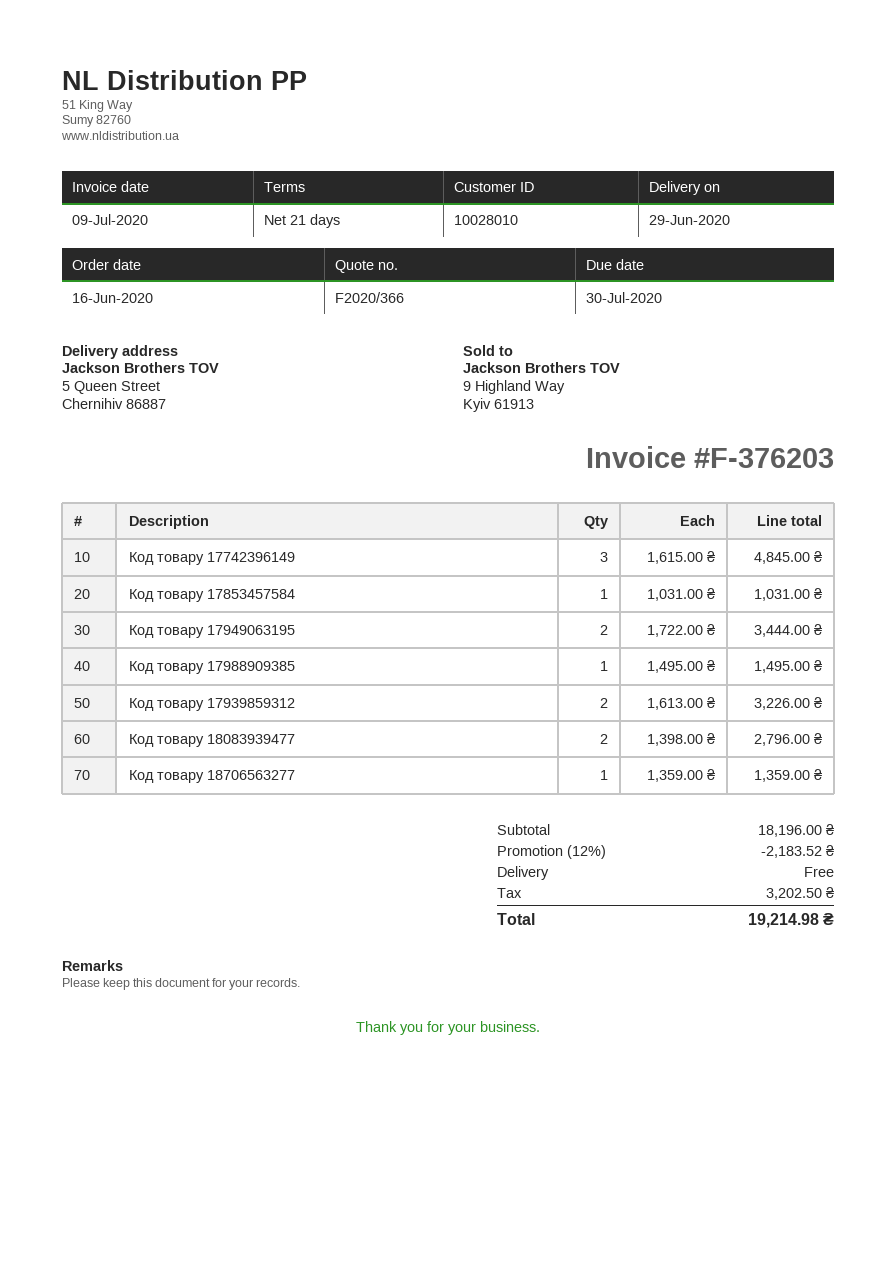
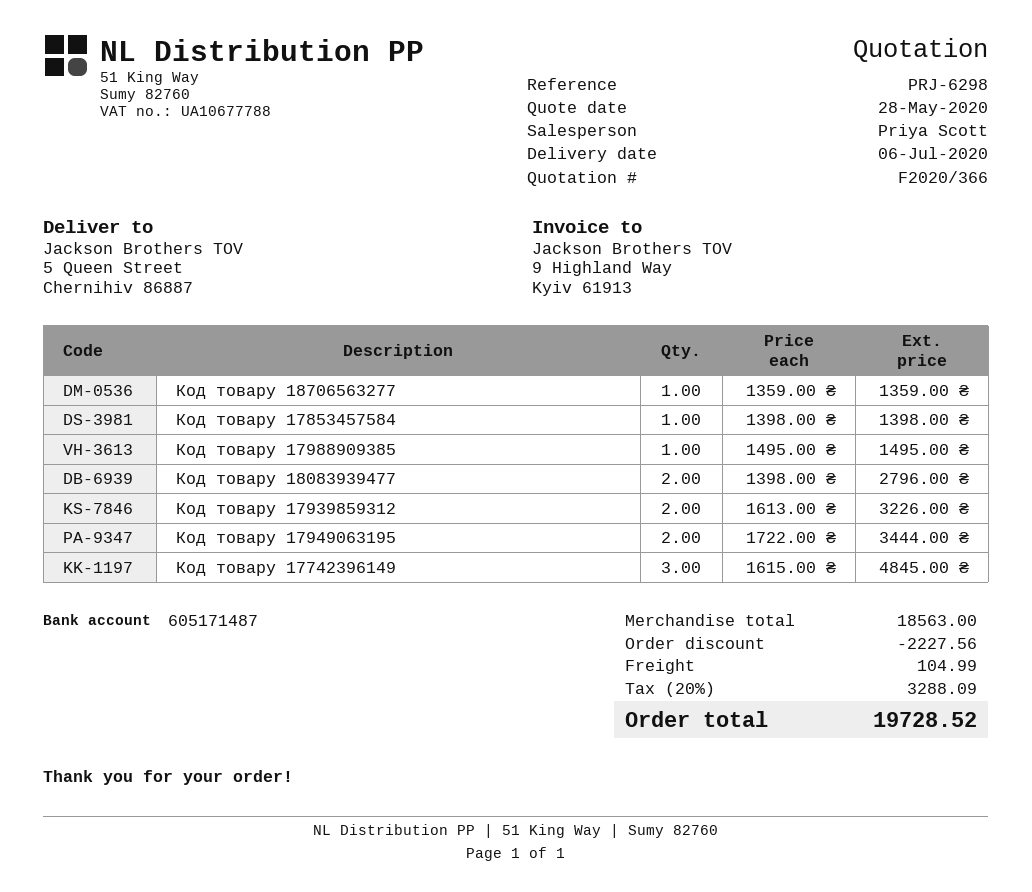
delivery date: 2020-06-29 -> 2020-07-06
Код товару 17853457584: 1 x 1031.00 = 1031.00 -> 1 x 1398.00 = 1398.00
subtotal: 18196.00 -> 18563.00
discount: 2183.52 -> 2227.56
shipping: 0.00 -> 104.99
tax: 3202.50 -> 3288.09
total: 19214.98 -> 19728.52

